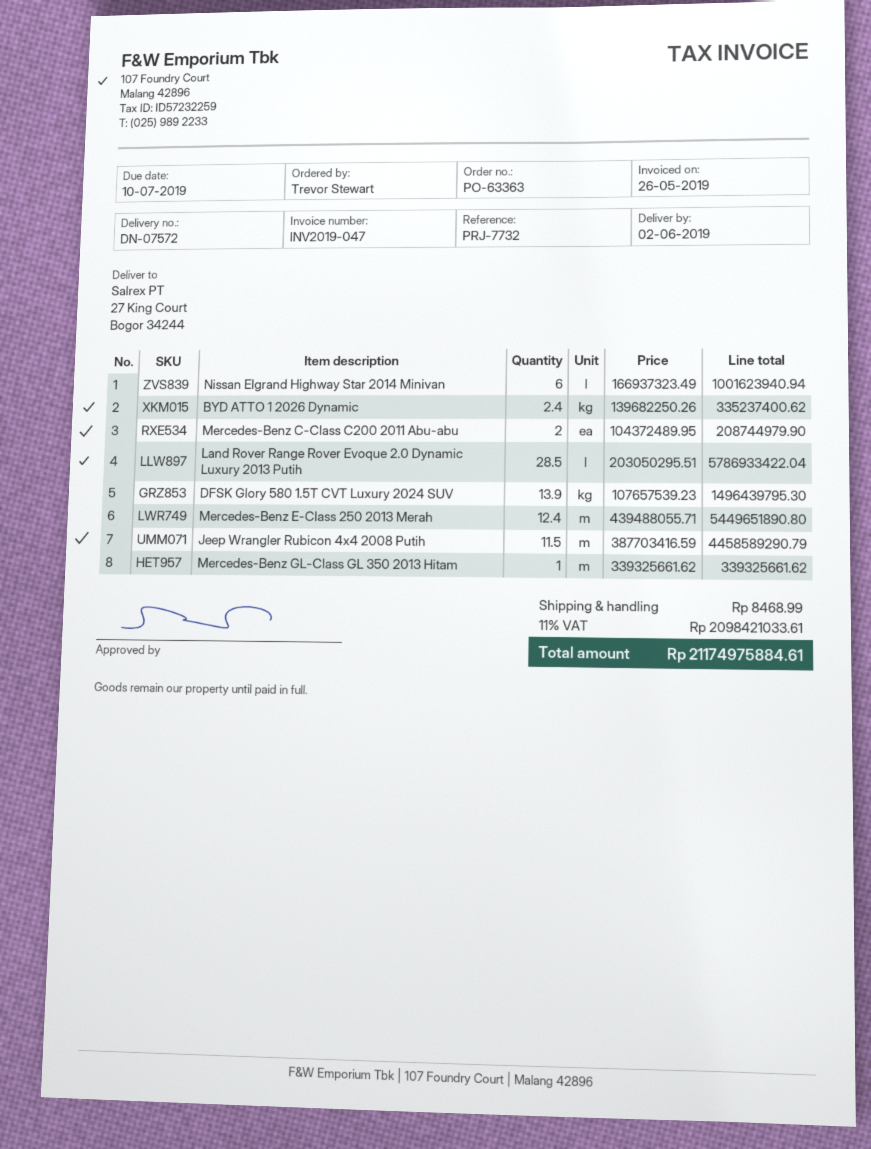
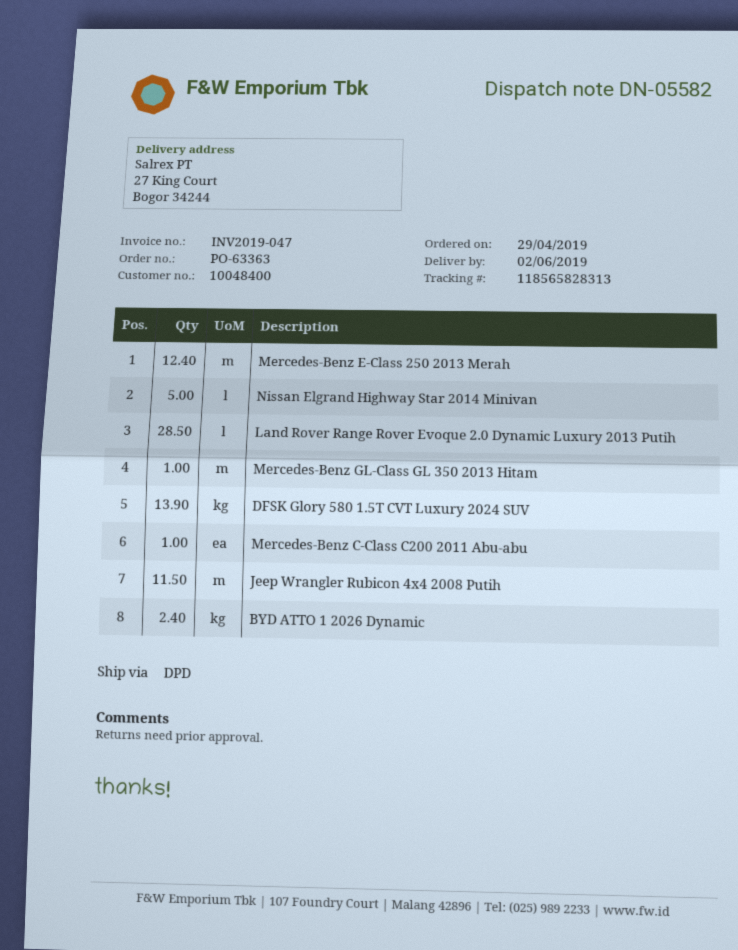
delivery note number: DN-07572 -> DN-05582
Nissan Elgrand Highway Star 2014 Minivan: 6 -> 5
Mercedes-Benz C-Class C200 2011 Abu-abu: 2 -> 1

